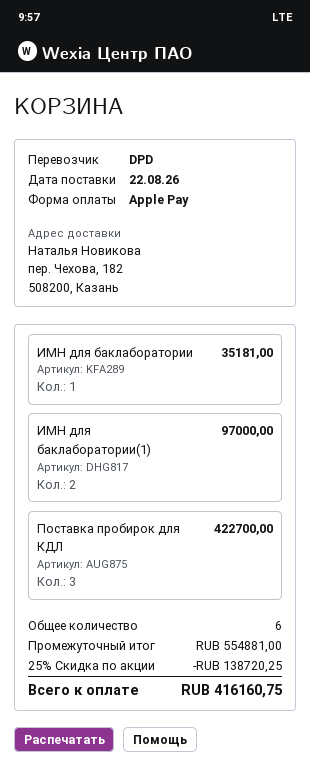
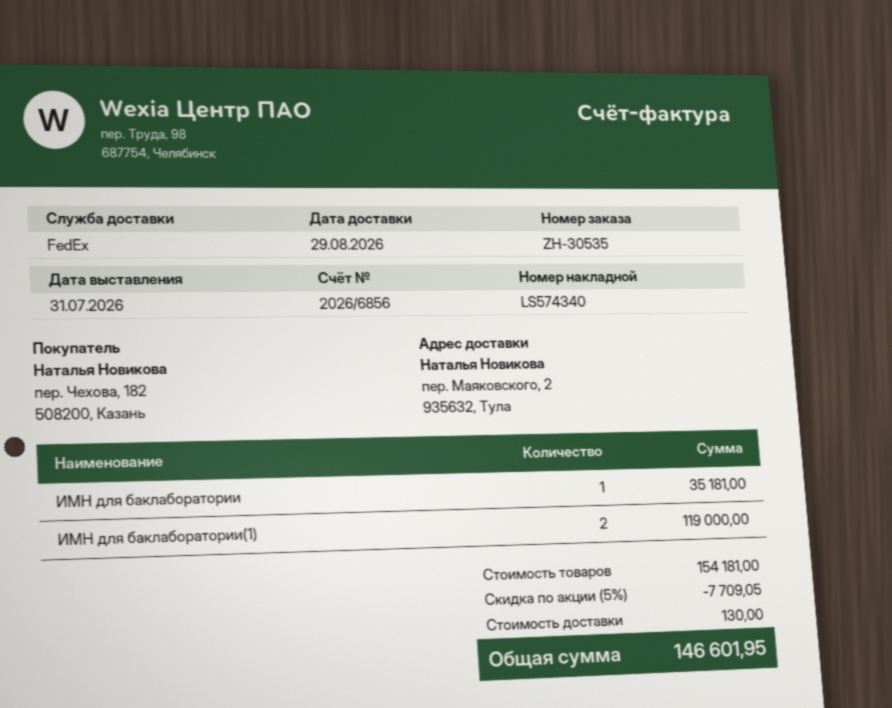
delivery date: 2026-08-22 -> 2026-08-29
shipping method: DPD -> FedEx
ship to: пер. Чехова, 182, 508200, Казань -> пер. Маяковского, 2, 935632, Тула
ИМН для баклаборатории(1): 2 for 97000.00 -> 2 for 119000.00
Поставка пробирок для КДЛ: 3 for 422700.00 -> none
subtotal: 554881.00 -> 154181.00
discount: 25% = 138720.25 -> 5% = 7709.05
shipping: none -> 130.00
total: 416160.75 -> 146601.95

